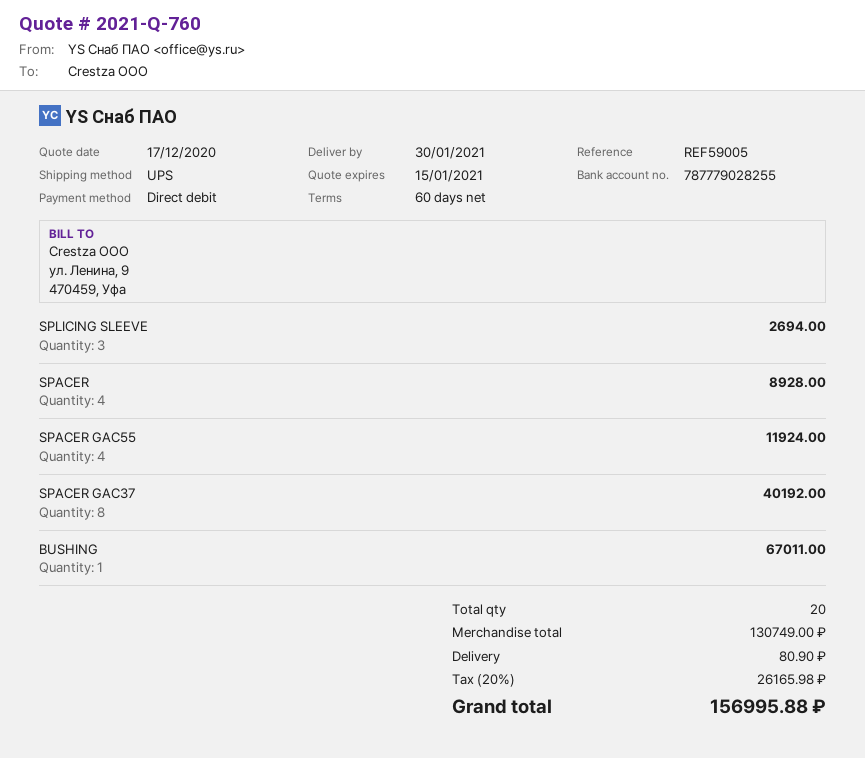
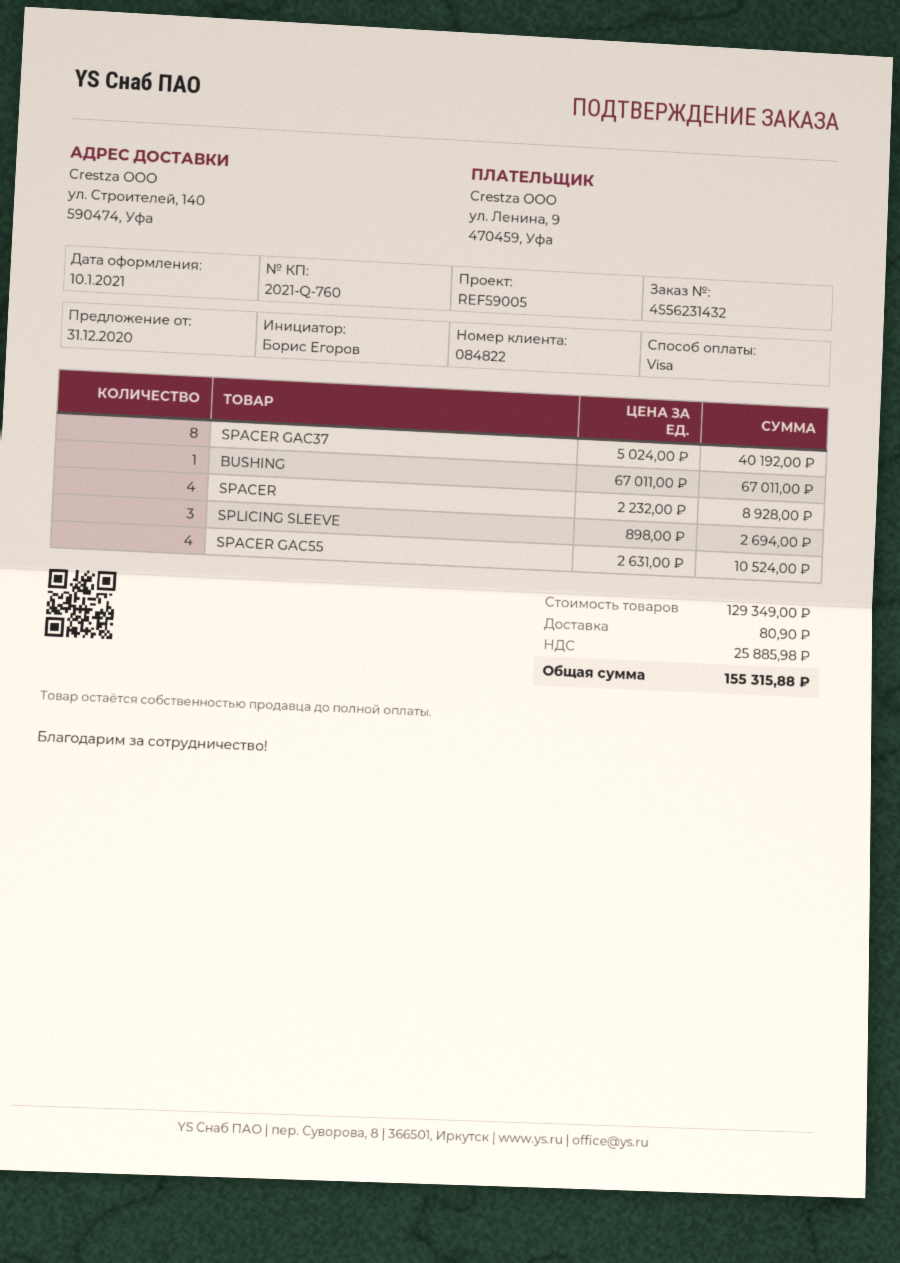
quote date: 2020-12-17 -> 2020-12-31
payment method: direct debit -> Visa
SPACER GAC55: 4 for 11924.00 -> 4 for 10524.00
subtotal: 130749.00 -> 129349.00
tax: 26165.98 -> 25885.98
total: 156995.88 -> 155315.88

